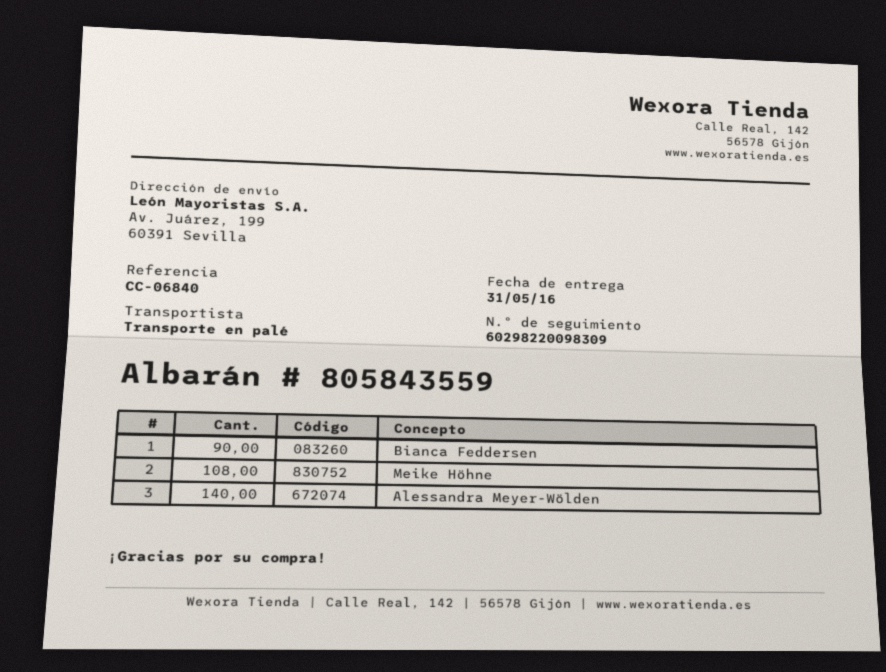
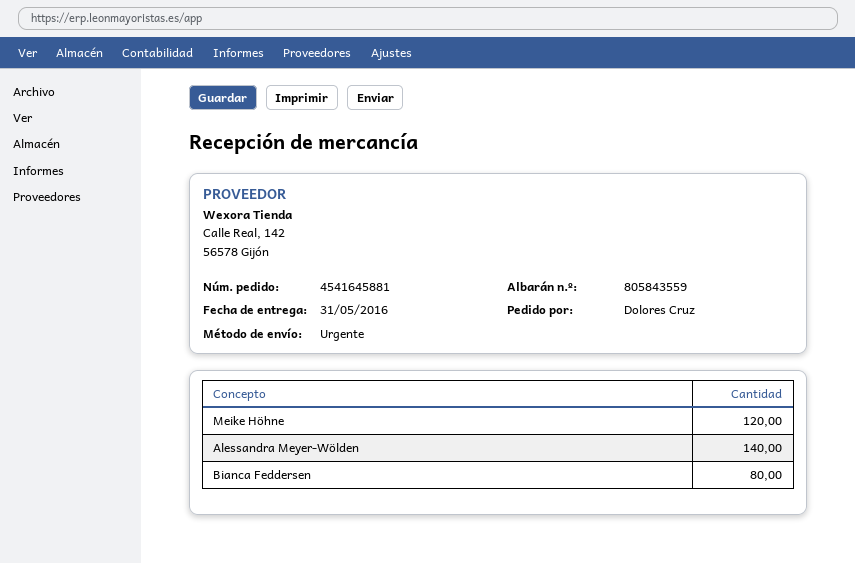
shipping method: pallet freight -> express
Bianca Feddersen: 90 -> 80
Meike Höhne: 108 -> 120

